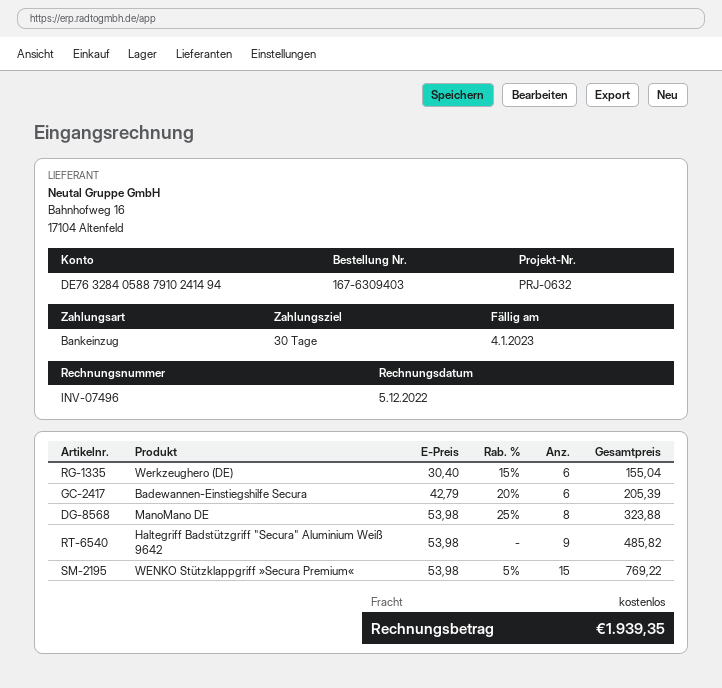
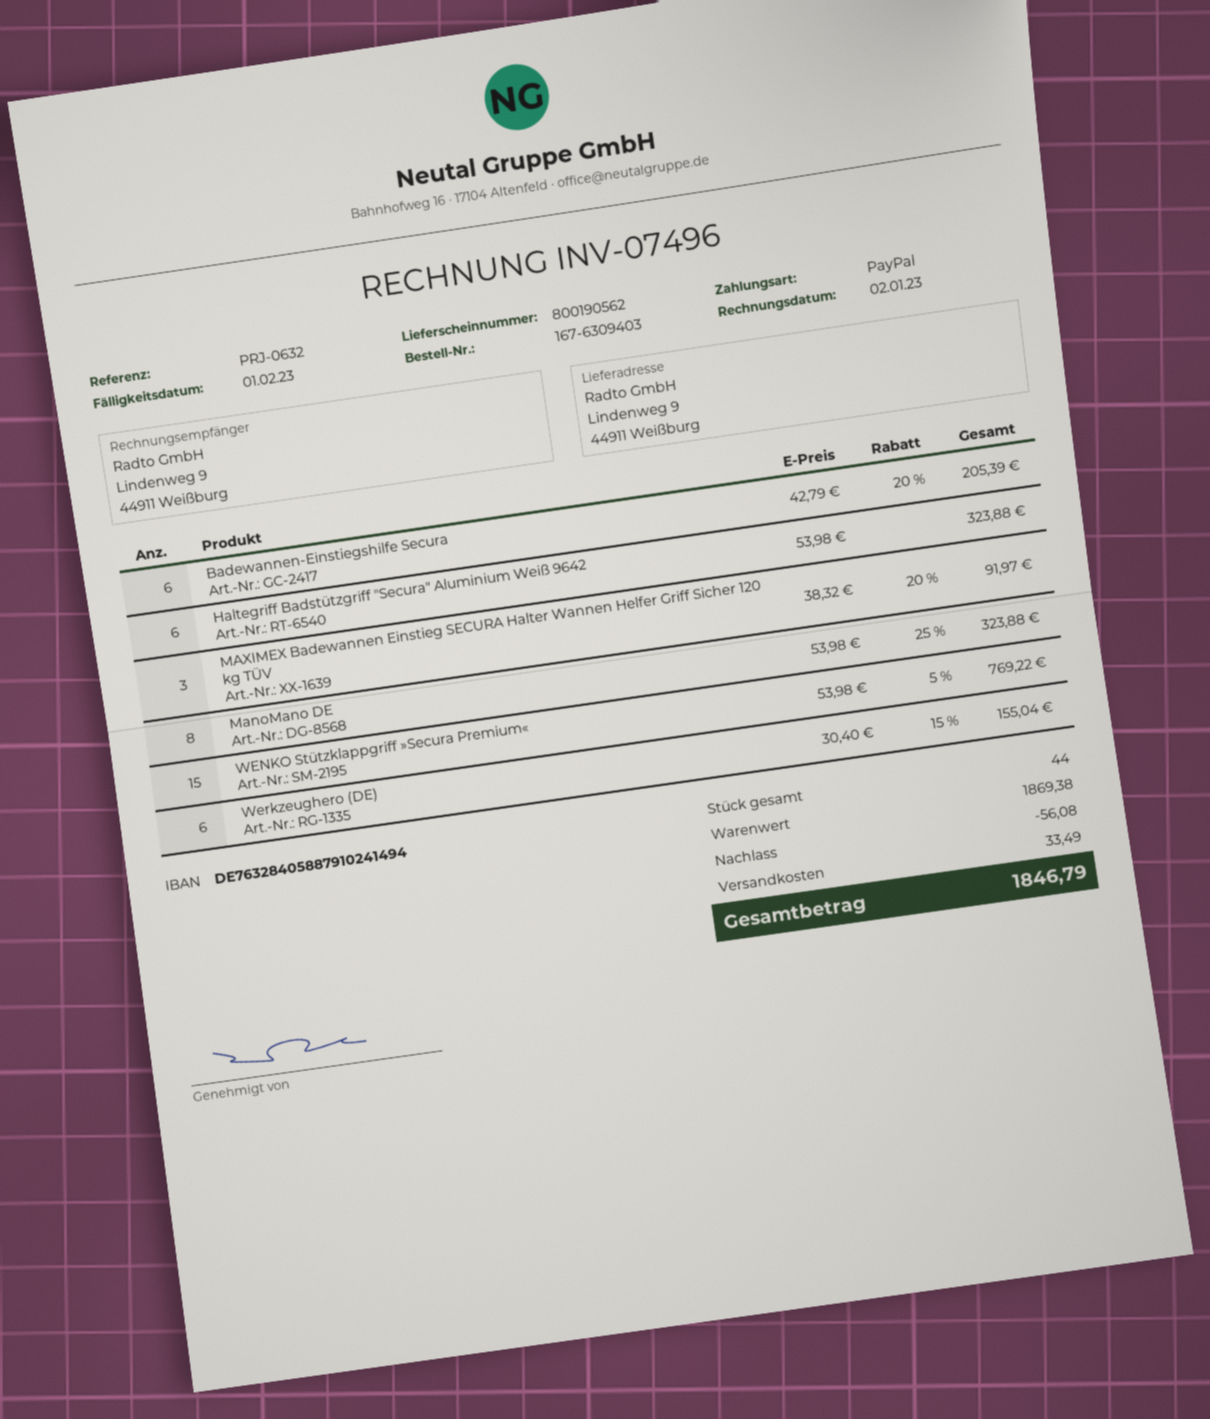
invoice date: 2022-12-05 -> 2023-01-02
due date: 2023-01-04 -> 2023-02-01
payment method: direct debit -> PayPal
Haltegriff Badstützgriff "Secura" Aluminium Weiß 9642: 9 x 53.98 = 485.82 -> 6 x 53.98 = 323.88
MAXIMEX Badewannen Einstieg SECURA Halter Wannen Helfer Griff Sicher 120 kg TÜV: none -> 3 x 38.32 - 20% = 91.97
discount: none -> 56.08
shipping: 0.00 -> 33.49
total: 1939.35 -> 1846.79

